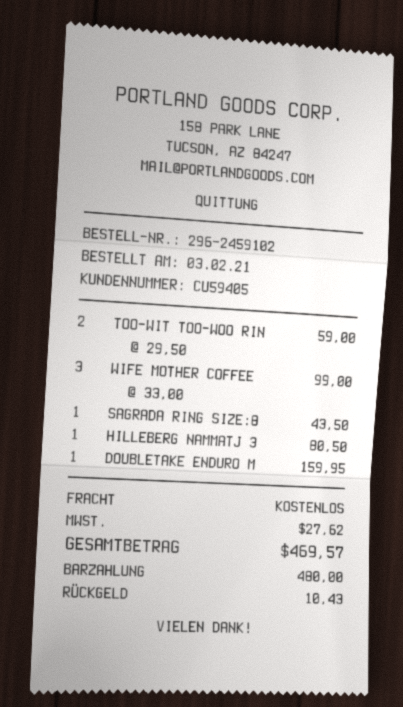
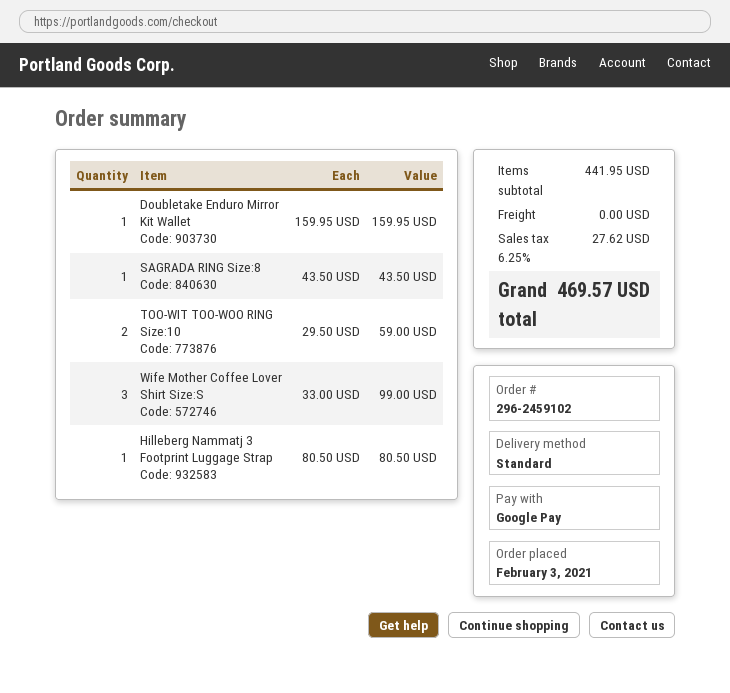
payment method: cash -> Google Pay

